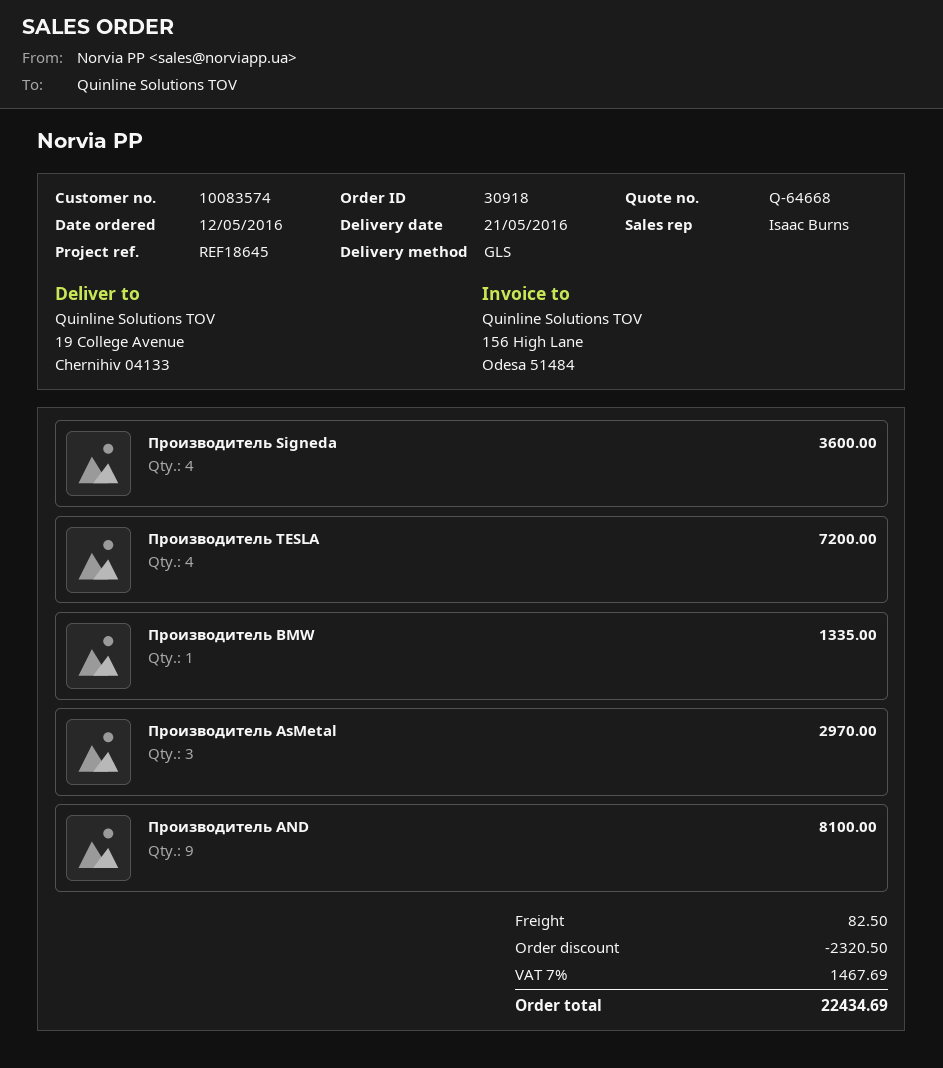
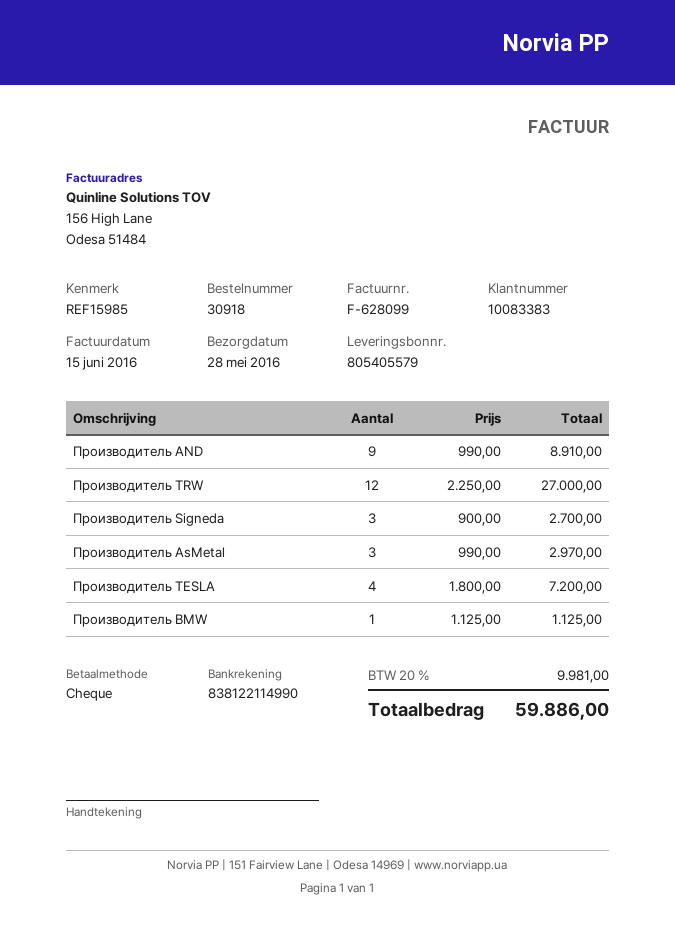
delivery date: 2016-05-21 -> 2016-05-28
customer number: 10083574 -> 10083383
reference: REF18645 -> REF15985
Производитель Signeda: 4 for 3600.00 -> 3 for 2700.00
Производитель BMW: 1 for 1335.00 -> 1 for 1125.00
Производитель AND: 9 for 8100.00 -> 9 for 8910.00
Производитель TRW: none -> 12 for 27000.00
discount: 2320.50 -> none
shipping: 82.50 -> none
tax: 7% = 1467.69 -> 20% = 9981.00
total: 22434.69 -> 59886.00

